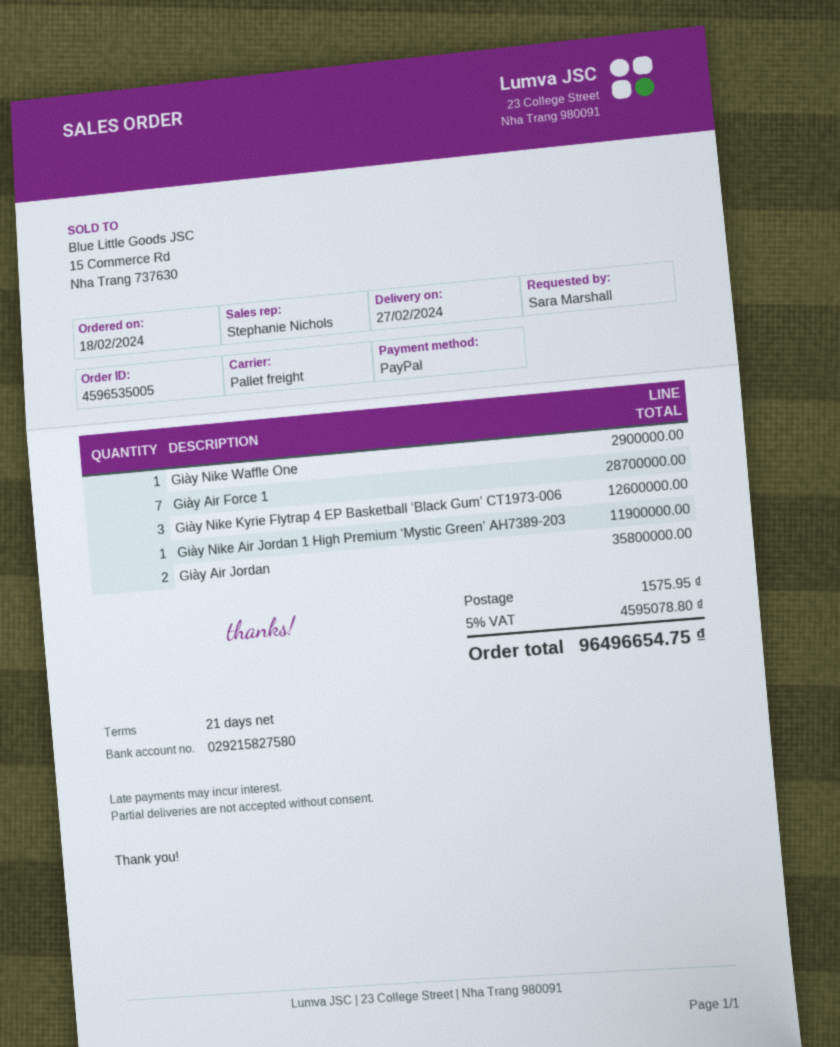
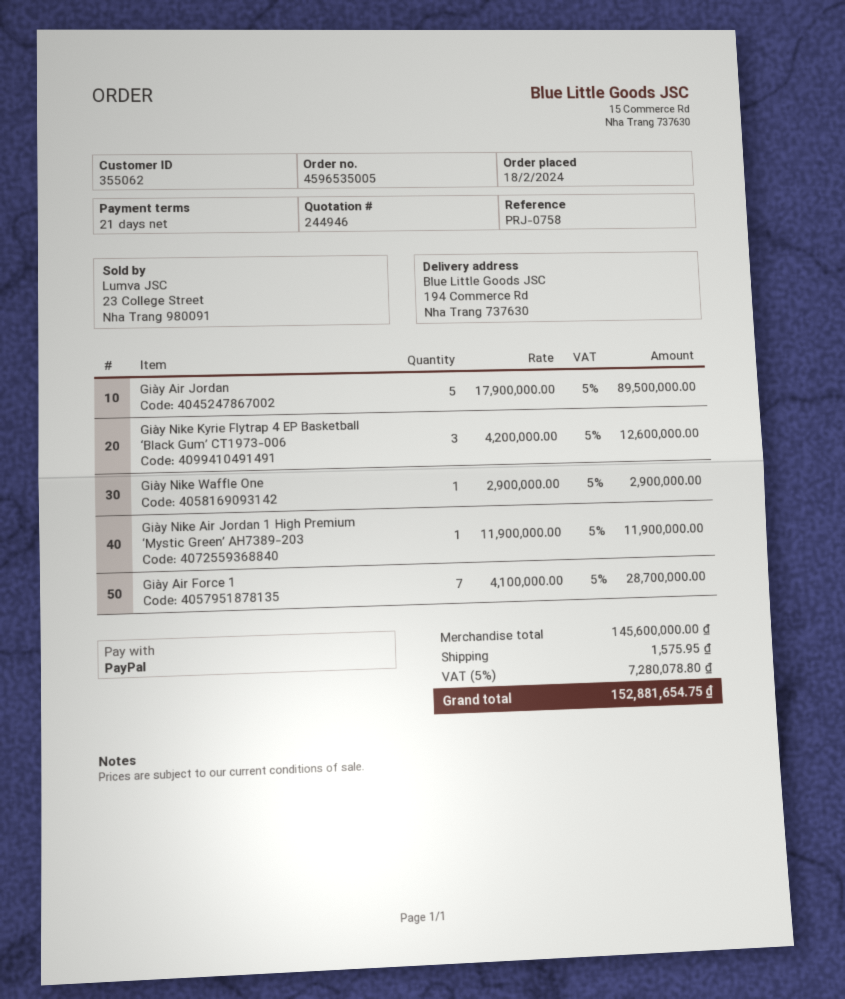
Giày Air Jordan: 2 for 35800000.00 -> 5 for 89500000.00
tax: 5% = 4595078.80 -> 5% = 7280078.80
total: 96496654.75 -> 152881654.75

